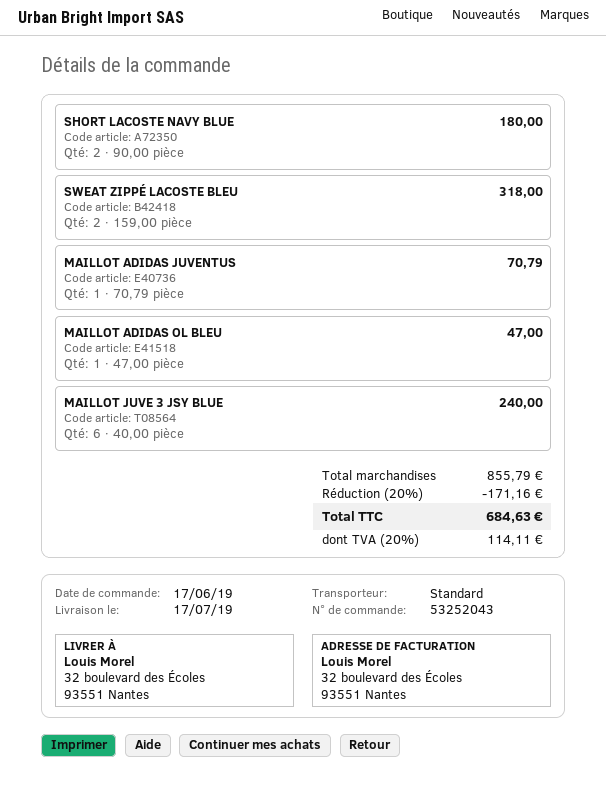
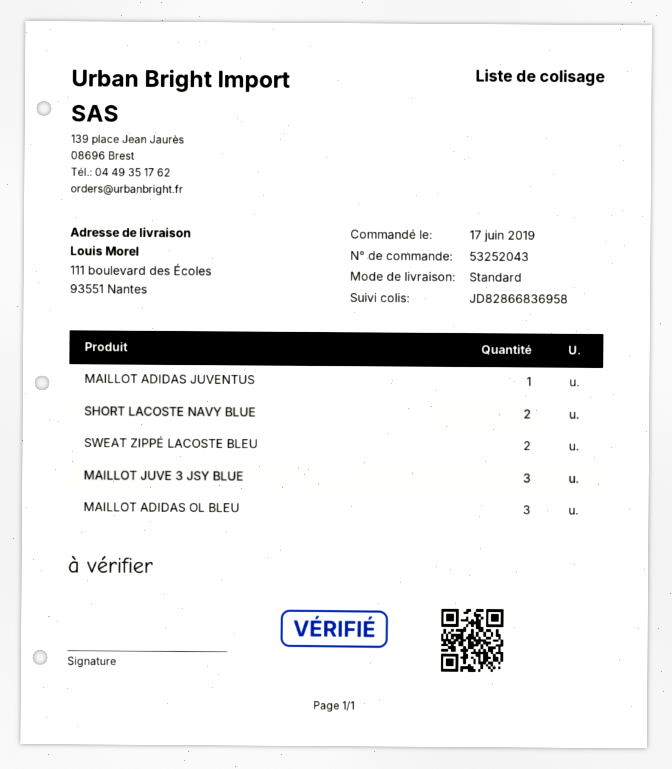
ship to: 32 boulevard des Écoles, 93551 Nantes -> 111 boulevard des Écoles, 93551 Nantes
MAILLOT ADIDAS OL BLEU: 1 -> 3
MAILLOT JUVE 3 JSY BLUE: 6 -> 3

